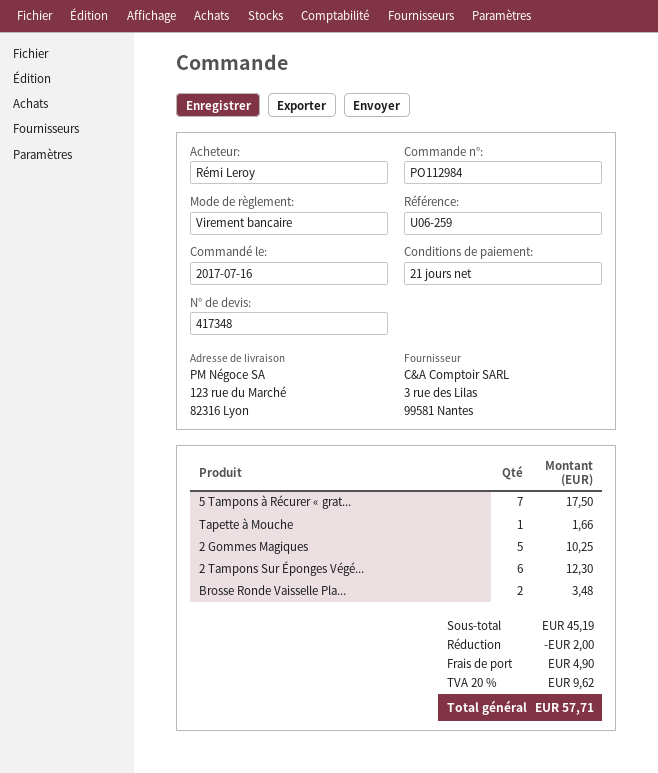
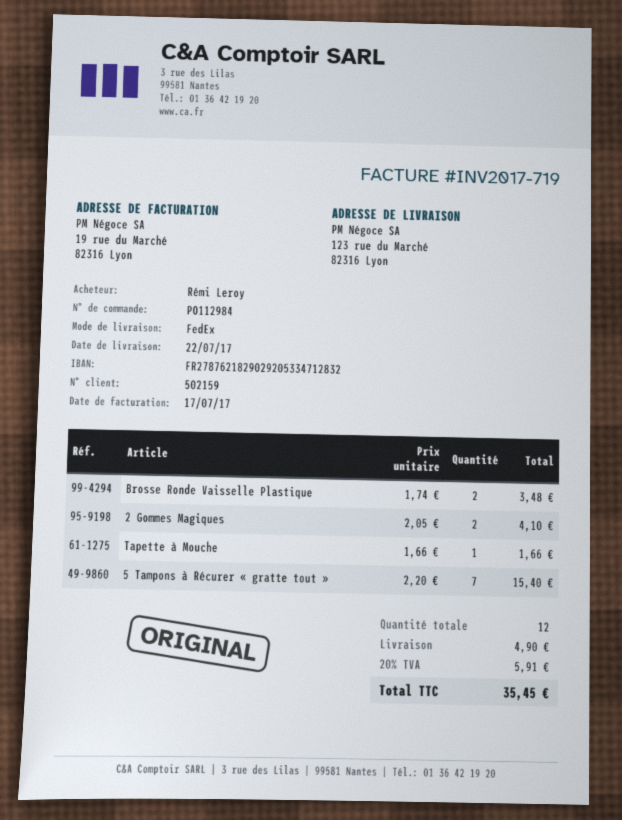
5 Tampons à Récurer « grat...: 7 for 17.50 -> 7 for 15.40
2 Gommes Magiques: 5 for 10.25 -> 2 for 4.10
2 Tampons Sur Éponges Végé...: 6 for 12.30 -> none
discount: 2.00 -> none
tax: 20% = 9.62 -> 20% = 5.91
total: 57.71 -> 35.45

